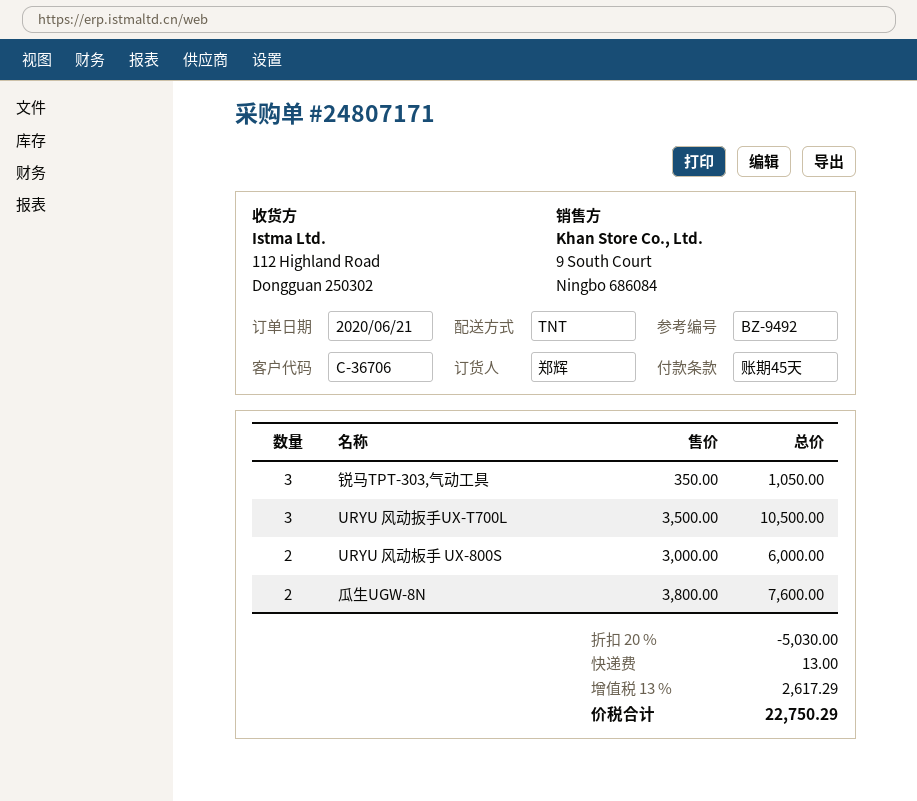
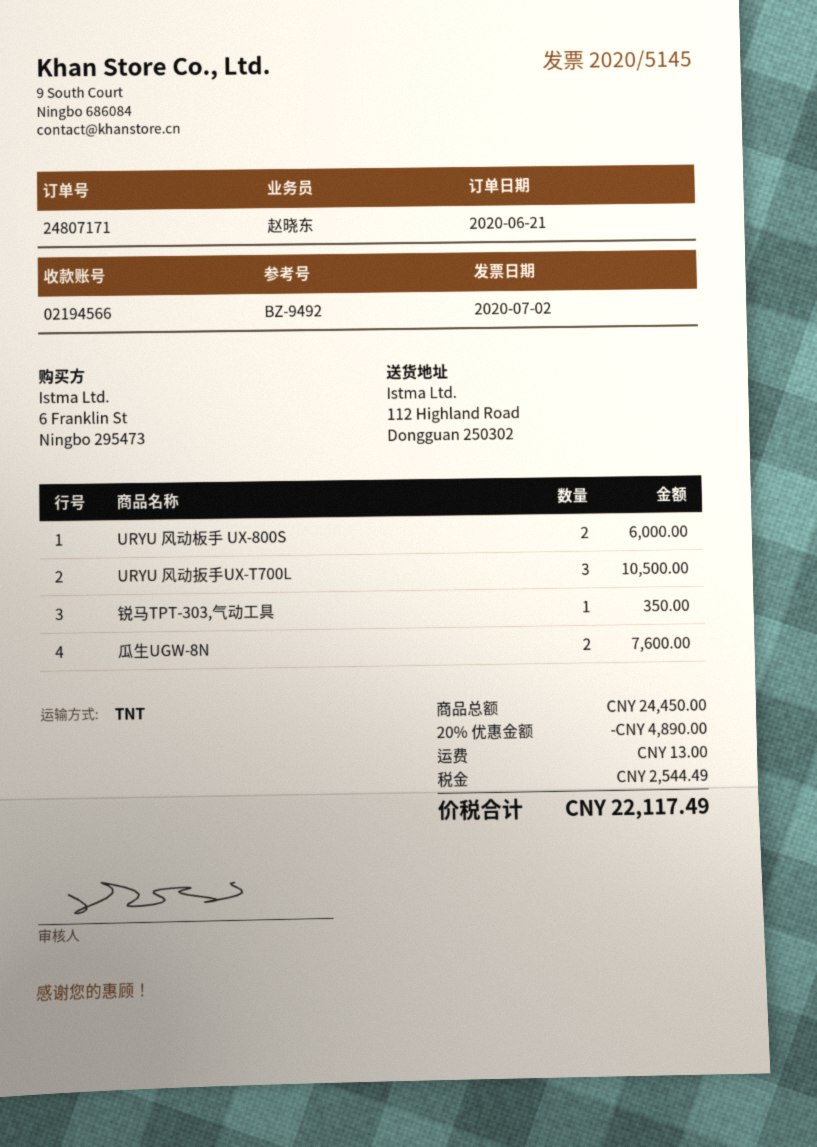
锐马TPT-303,气动工具: 3 for 1050.00 -> 1 for 350.00
discount: 20% = 5030.00 -> 20% = 4890.00
tax: 2617.29 -> 2544.49
total: 22750.29 -> 22117.49

